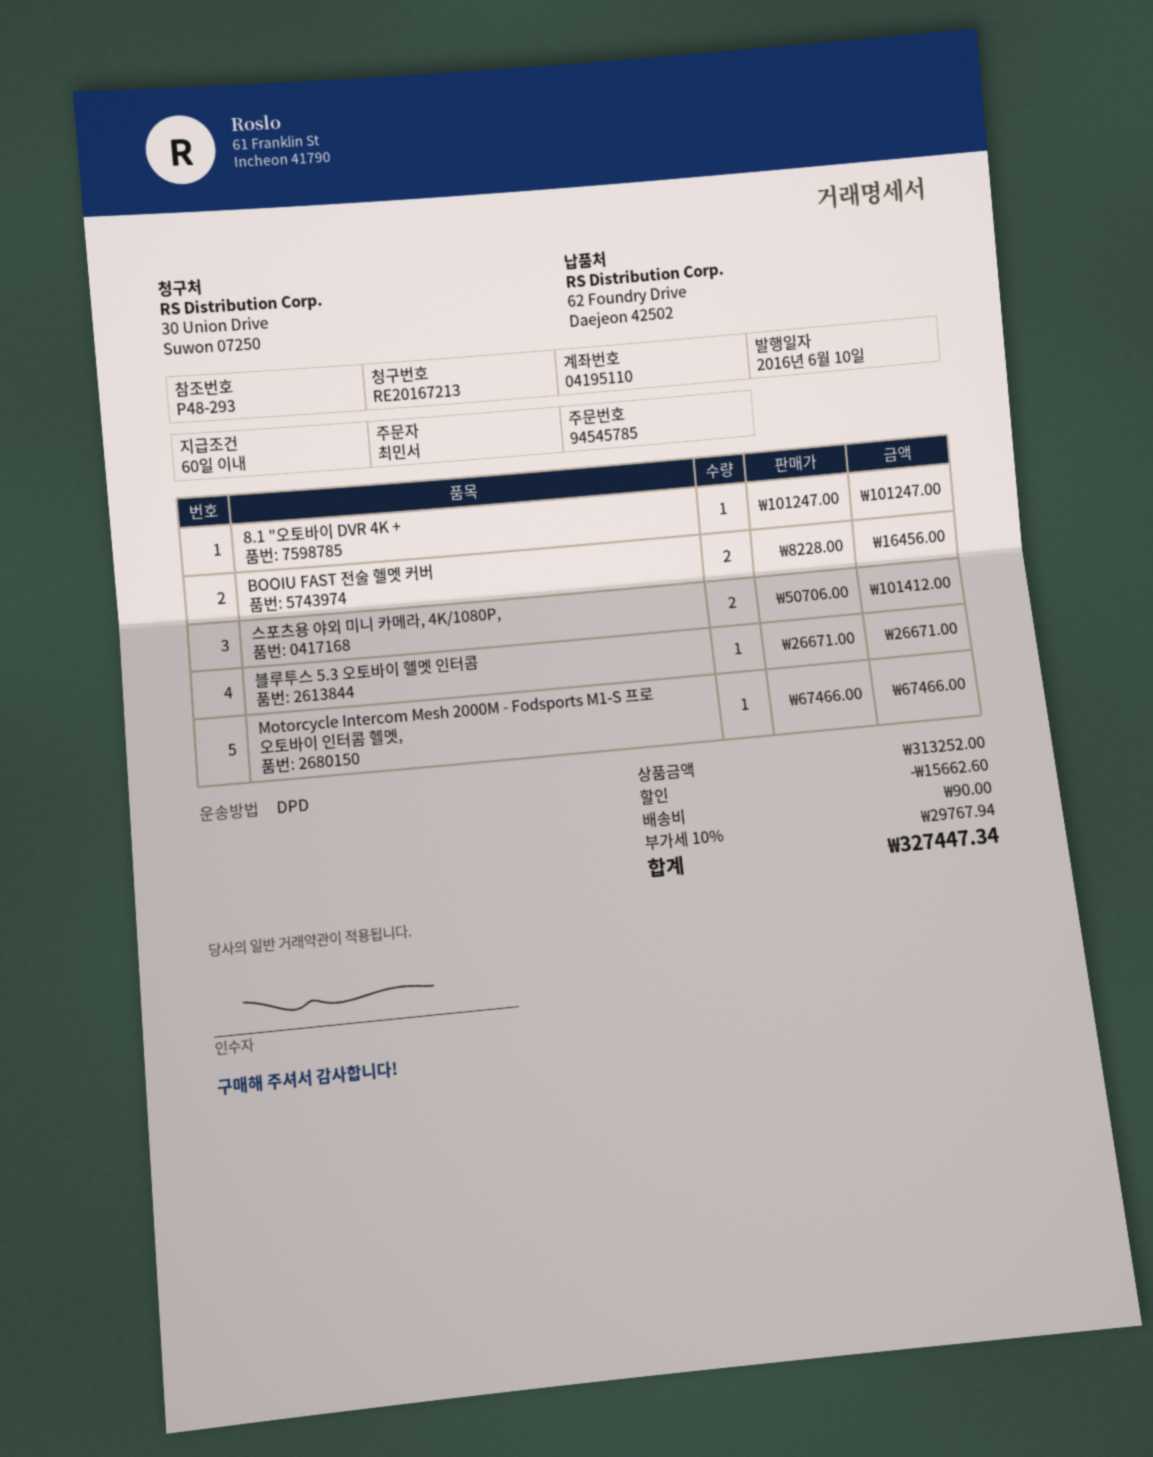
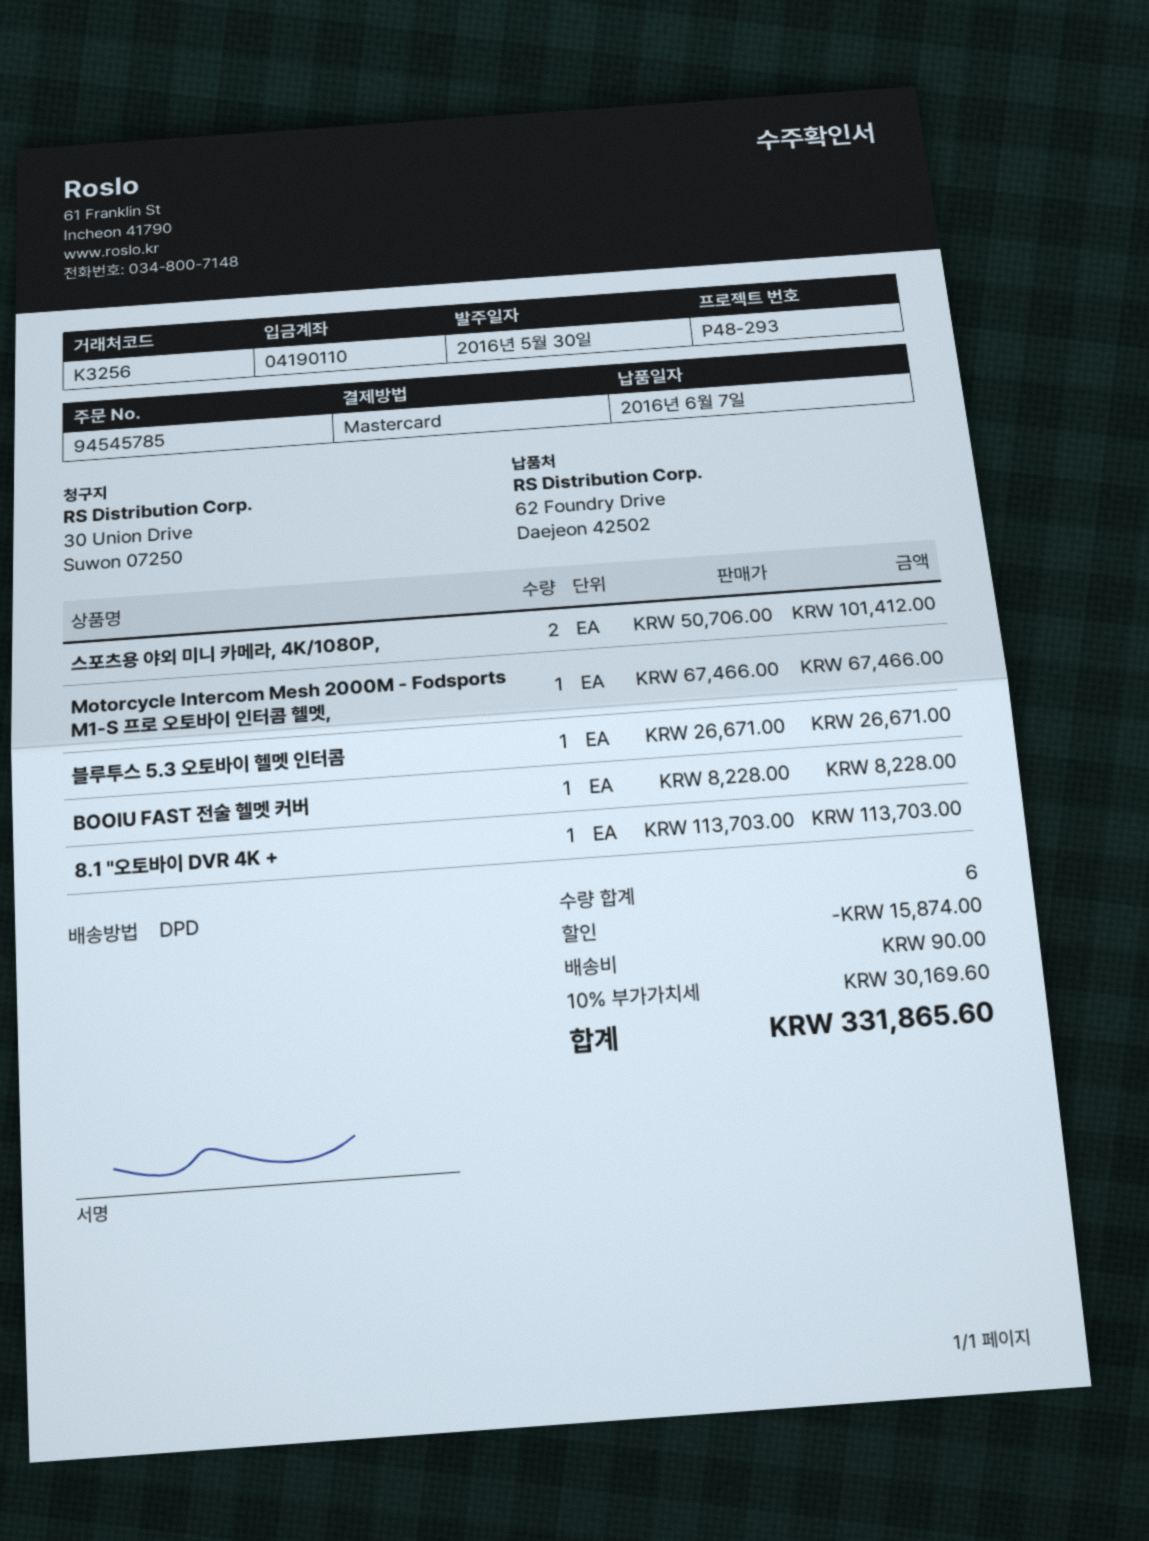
bank account: 04195110 -> 04190110
8.1 "오토바이 DVR 4K +: 1 x 101247.00 = 101247.00 -> 1 x 113703.00 = 113703.00
BOOIU FAST 전술 헬멧 커버: 2 x 8228.00 = 16456.00 -> 1 x 8228.00 = 8228.00
discount: 15662.60 -> 15874.00
tax: 10% = 29767.94 -> 10% = 30169.60
total: 327447.34 -> 331865.60

